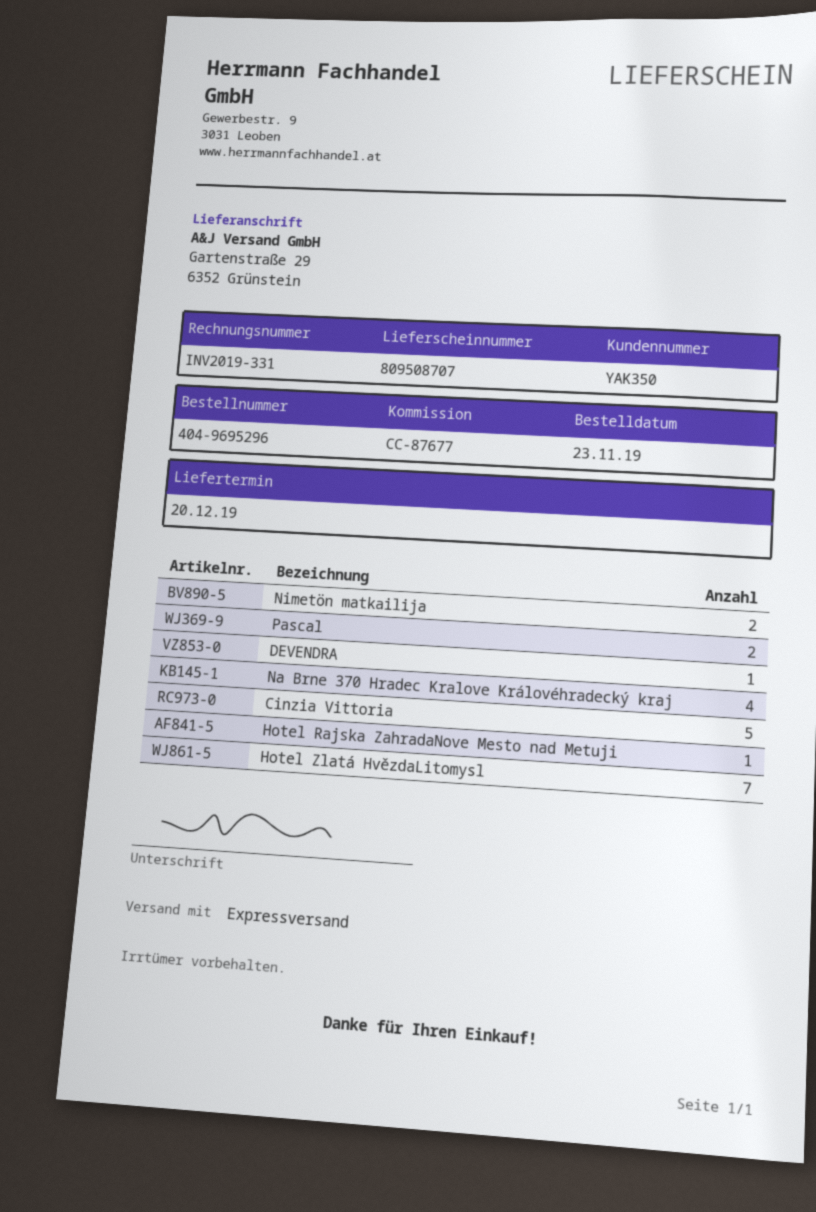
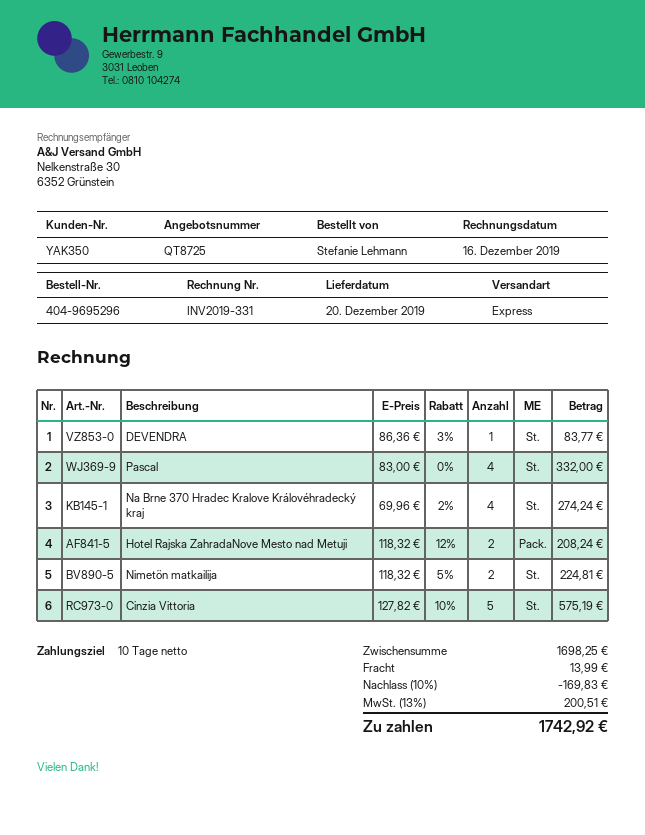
Pascal: 2 -> 4
Hotel Rajska ZahradaNove Mesto nad Metuji: 1 -> 2
Hotel Zlatá HvězdaLitomysl: 7 -> none

